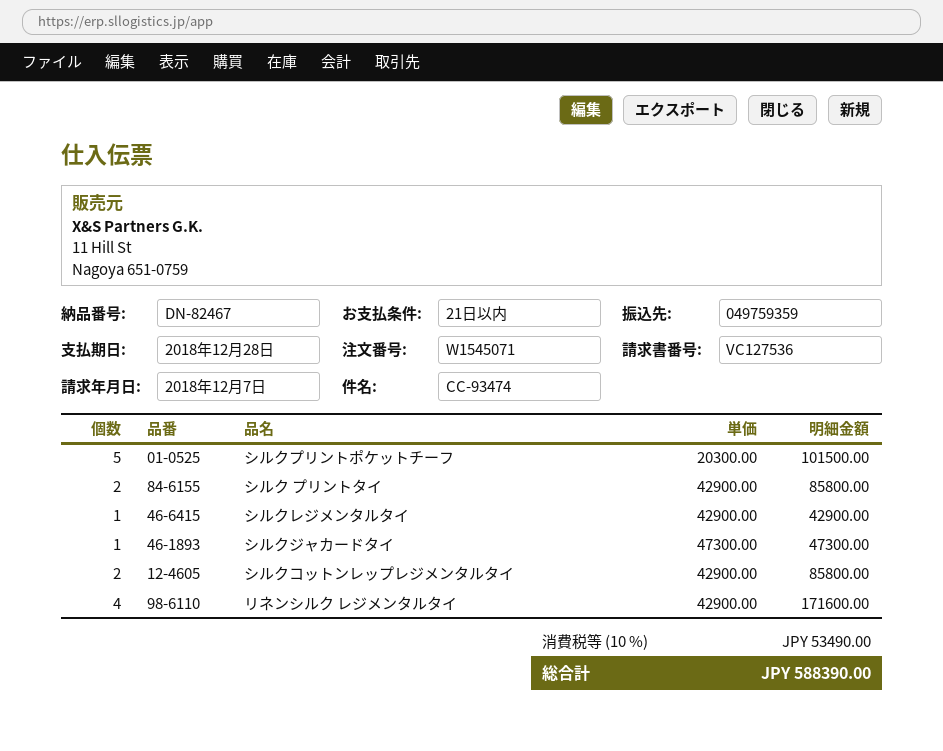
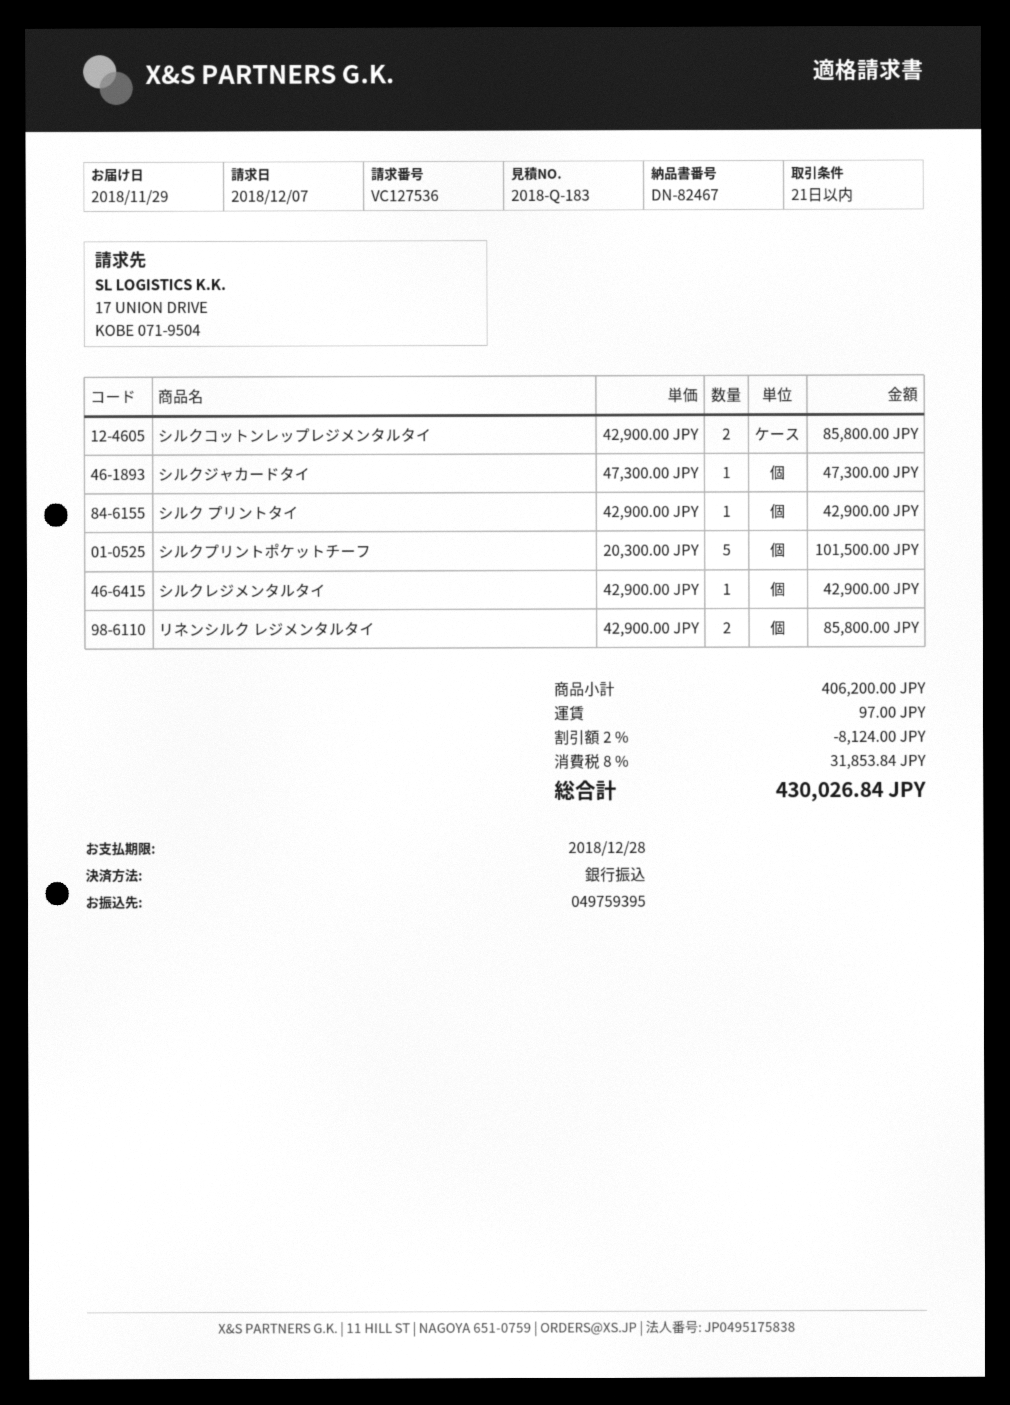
bank account: 049759359 -> 049759395
シルク プリントタイ: 2 x 42900.00 = 85800.00 -> 1 x 42900.00 = 42900.00
リネンシルク レジメンタルタイ: 4 x 42900.00 = 171600.00 -> 2 x 42900.00 = 85800.00
discount: none -> 2% = 8124.00
shipping: none -> 97.00
tax: 10% = 53490.00 -> 8% = 31853.84
total: 588390.00 -> 430026.84

